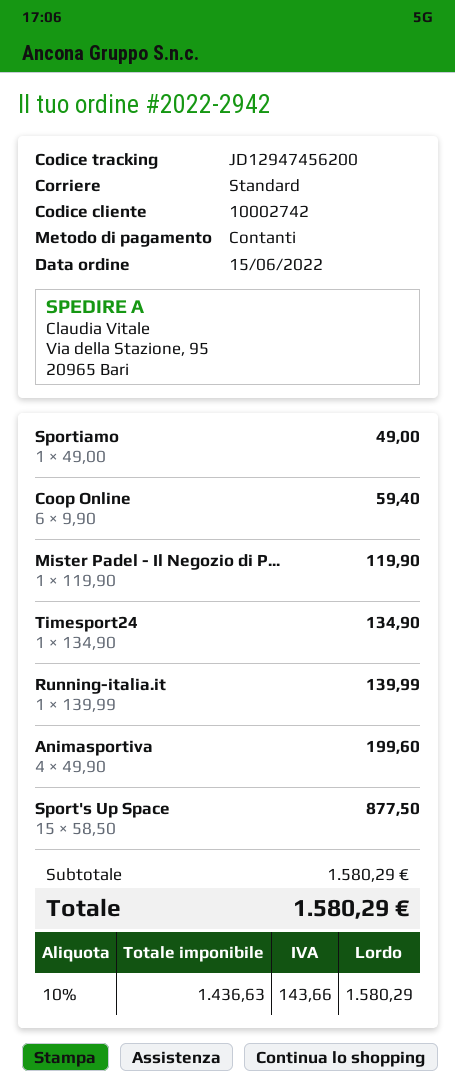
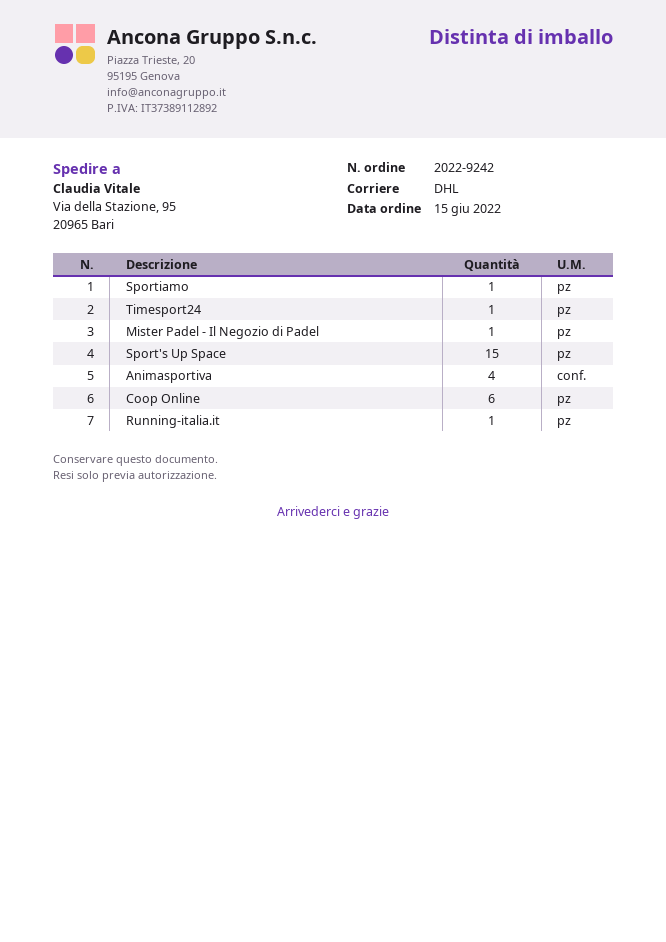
order number: 2022-2942 -> 2022-9242
shipping method: standard -> DHL

